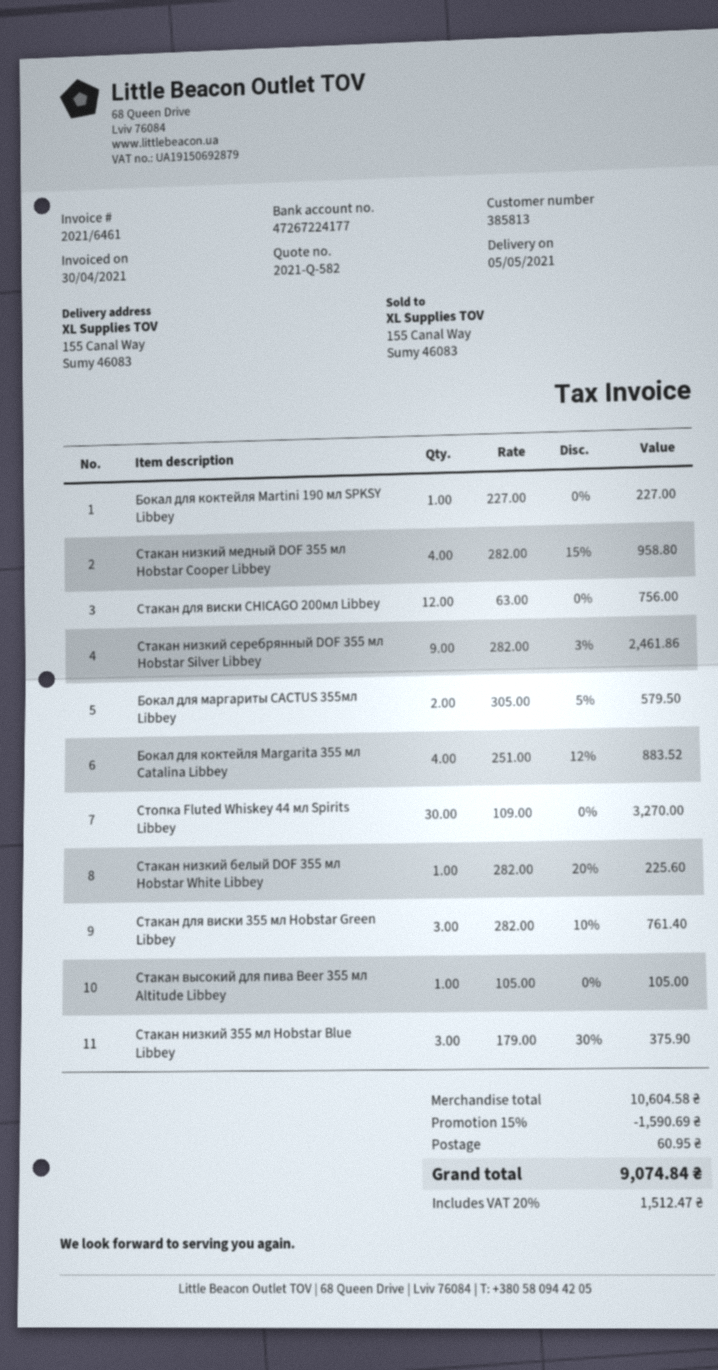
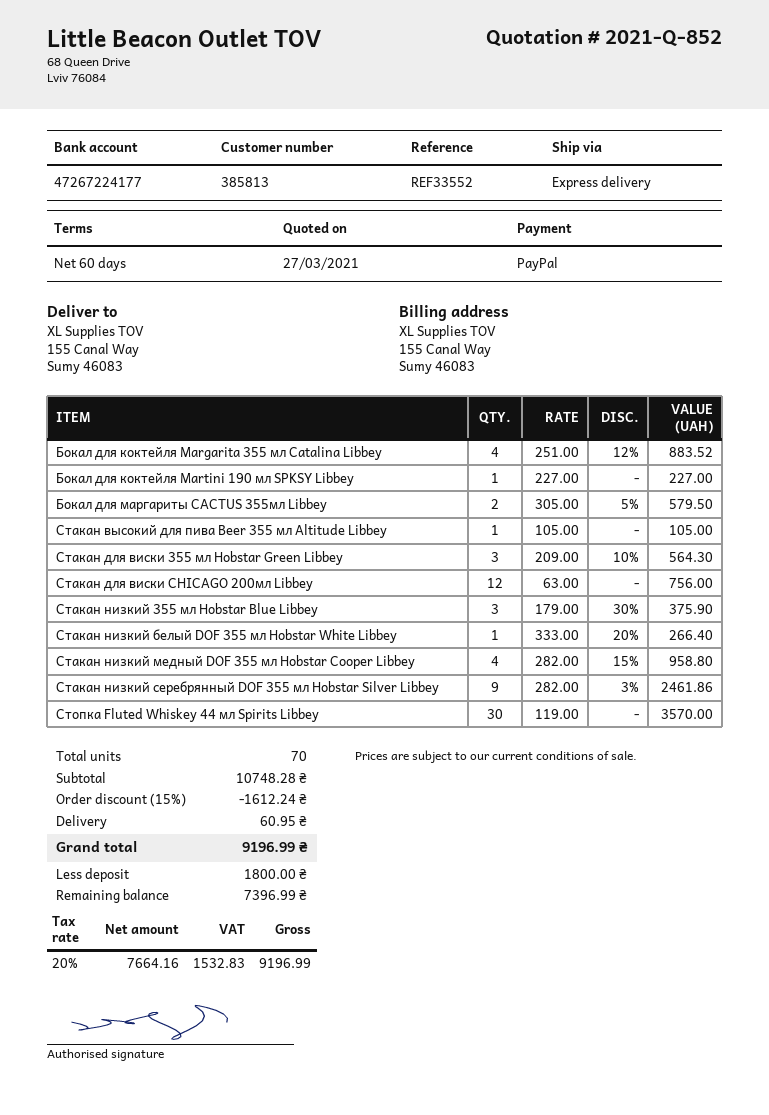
quote number: 2021-Q-582 -> 2021-Q-852
Стопка Fluted Whiskey 44 мл Spirits Libbey: 30 x 109.00 = 3270.00 -> 30 x 119.00 = 3570.00
Стакан низкий белый DOF 355 мл Hobstar White Libbey: 1 x 282.00 - 20% = 225.60 -> 1 x 333.00 - 20% = 266.40
Стакан для виски 355 мл Hobstar Green Libbey: 3 x 282.00 - 10% = 761.40 -> 3 x 209.00 - 10% = 564.30
subtotal: 10604.58 -> 10748.28
discount: 15% = 1590.69 -> 15% = 1612.24
tax: 20% = 1512.47 -> 20% = 1532.83
total: 9074.84 -> 9196.99

